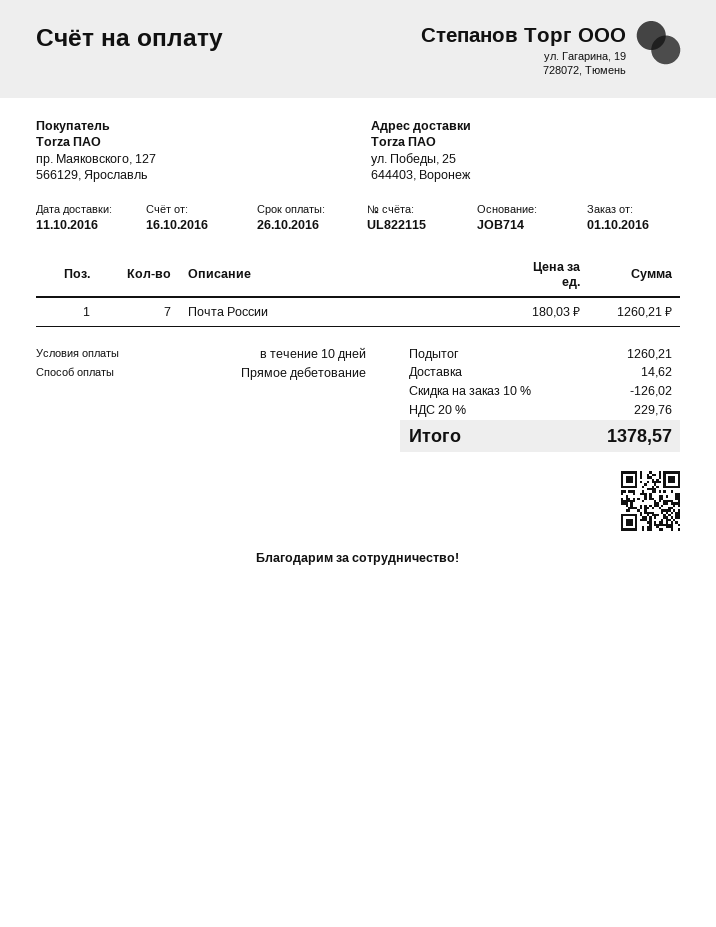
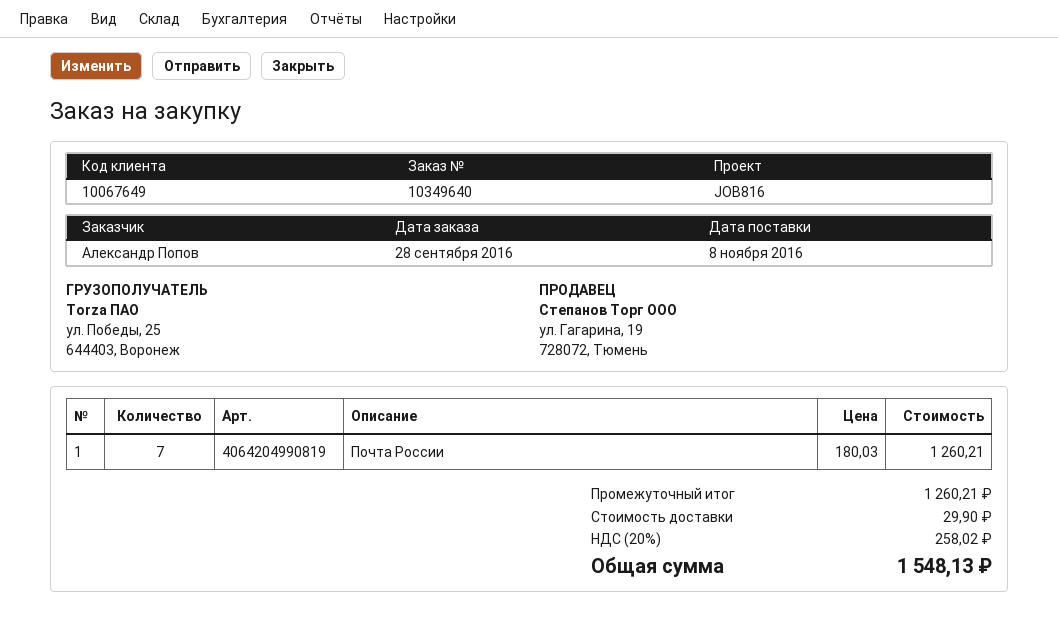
order date: 2016-10-01 -> 2016-09-28
delivery date: 2016-10-11 -> 2016-11-08
reference: JOB714 -> JOB816
discount: 10% = 126.02 -> none
shipping: 14.62 -> 29.90
tax: 20% = 229.76 -> 20% = 258.02
total: 1378.57 -> 1548.13

